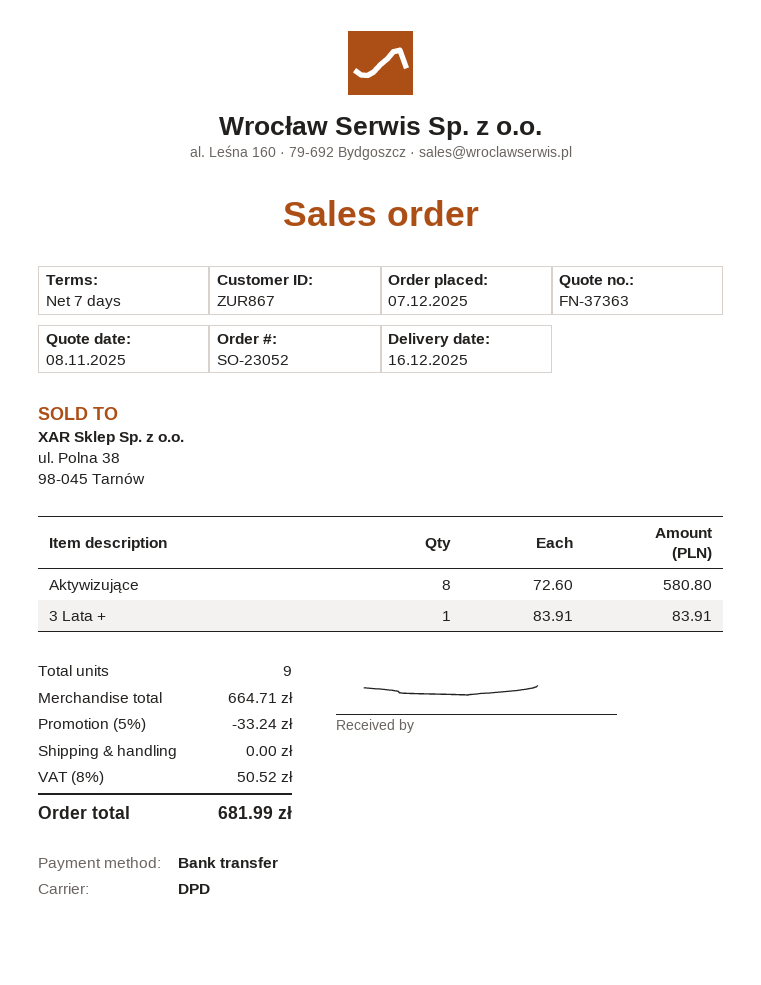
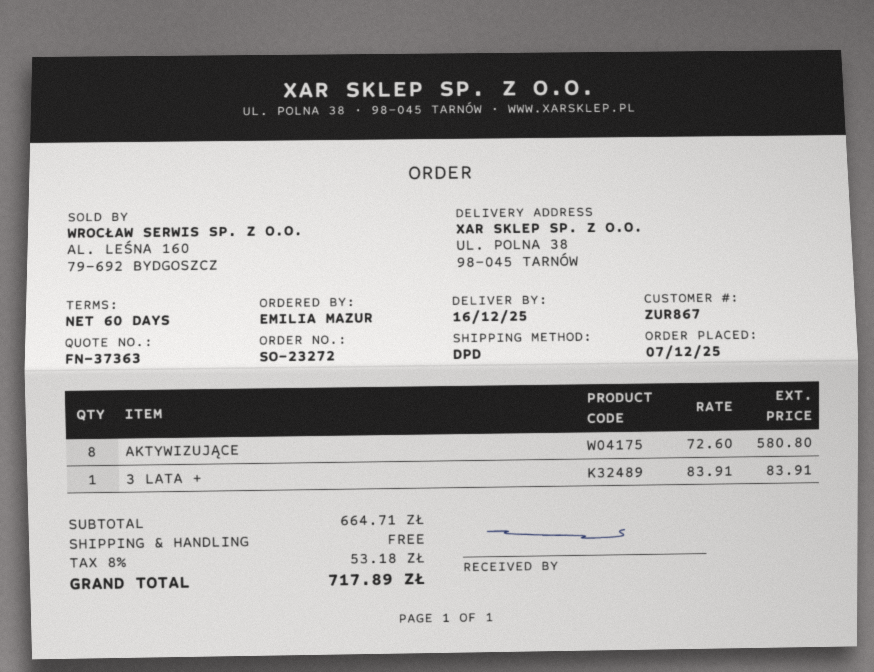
order number: SO-23052 -> SO-23272
payment terms: 7 days -> 60 days
discount: 5% = 33.24 -> none
tax: 8% = 50.52 -> 8% = 53.18
total: 681.99 -> 717.89

